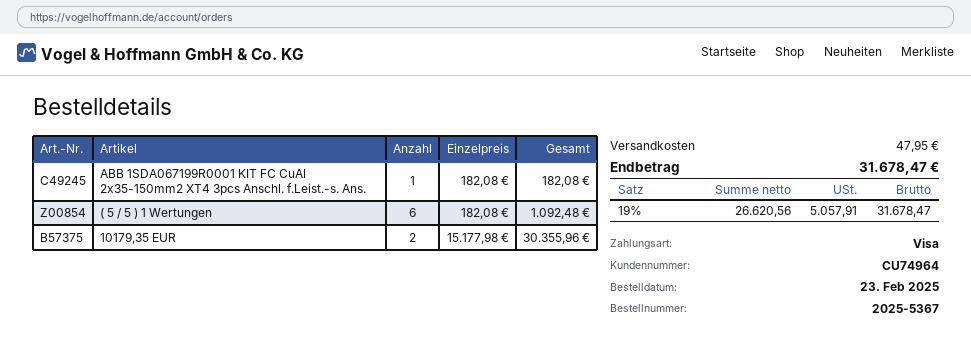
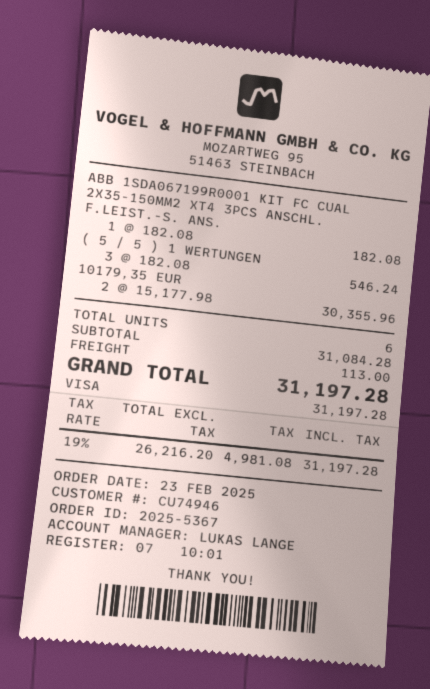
customer number: CU74964 -> CU74946
( 5 / 5 ) 1 Wertungen: 6 x 182.08 = 1092.48 -> 3 x 182.08 = 546.24
shipping: 47.95 -> 113.00
net: 26620.56 -> 26216.20
tax: 19% = 5057.91 -> 19% = 4981.08
total: 31678.47 -> 31197.28

